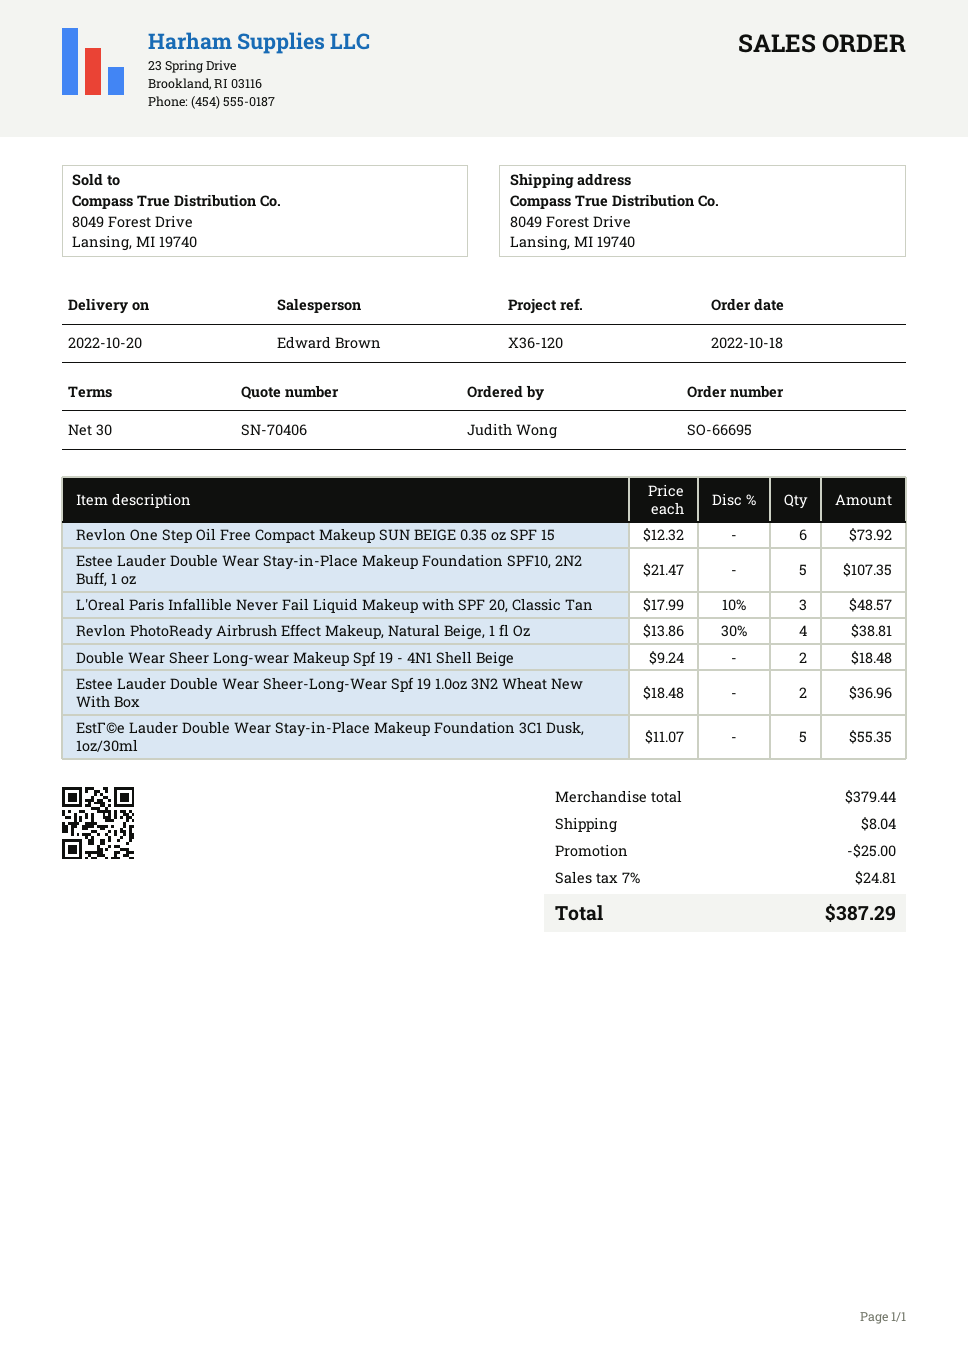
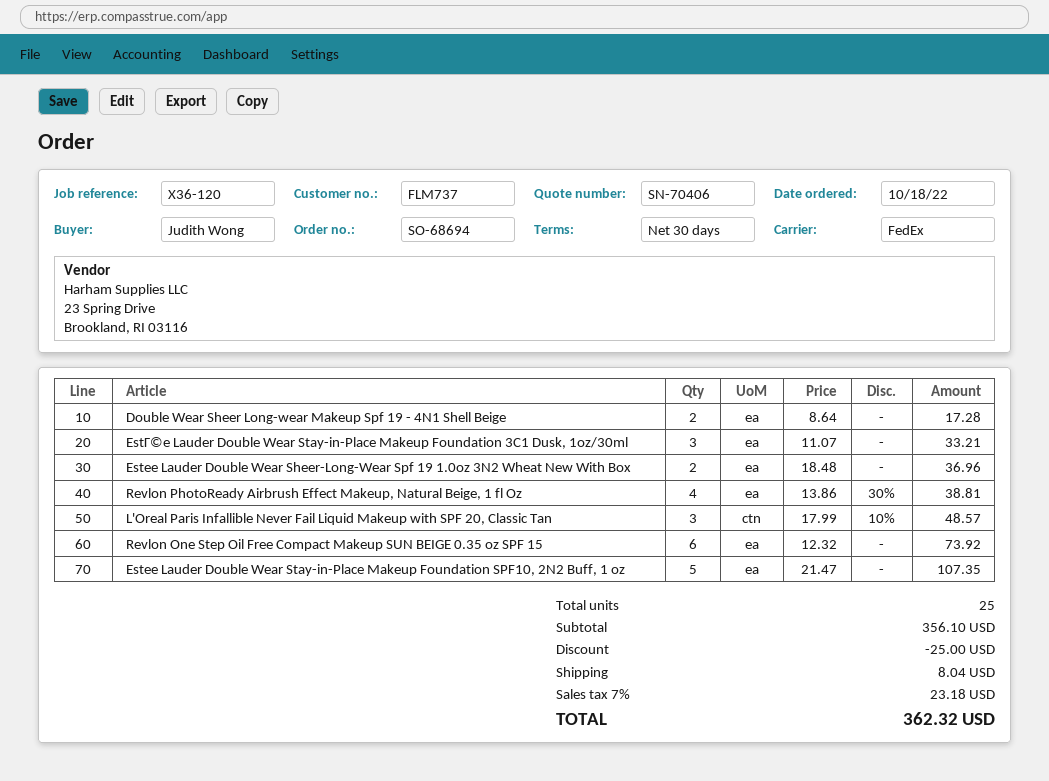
order number: SO-66695 -> SO-68694
Double Wear Sheer Long-wear Makeup Spf 19 - 4N1 Shell Beige: 2 x 9.24 = 18.48 -> 2 x 8.64 = 17.28
EstΓ©e Lauder Double Wear Stay-in-Place Makeup Foundation 3C1 Dusk, 1oz/30ml: 5 x 11.07 = 55.35 -> 3 x 11.07 = 33.21
subtotal: 379.44 -> 356.10
tax: 7% = 24.81 -> 7% = 23.18
total: 387.29 -> 362.32

